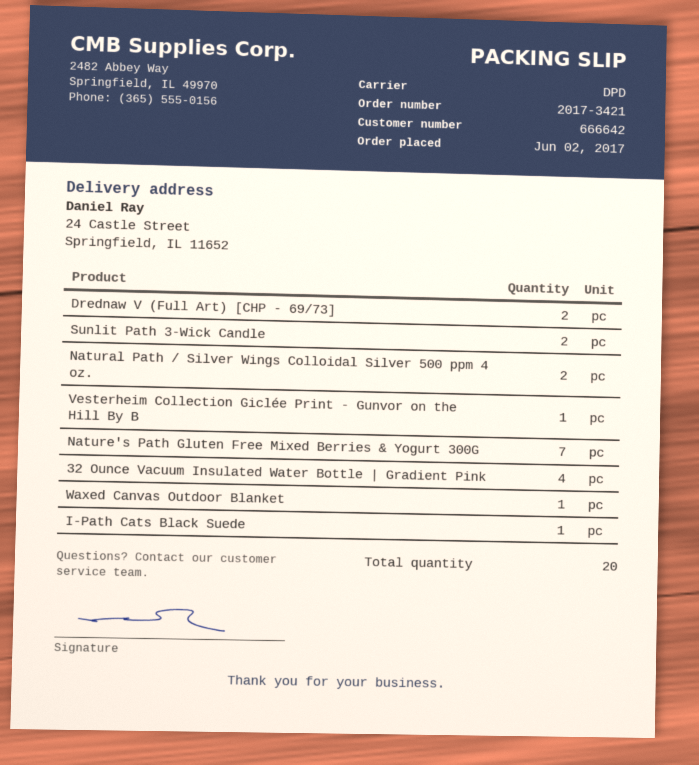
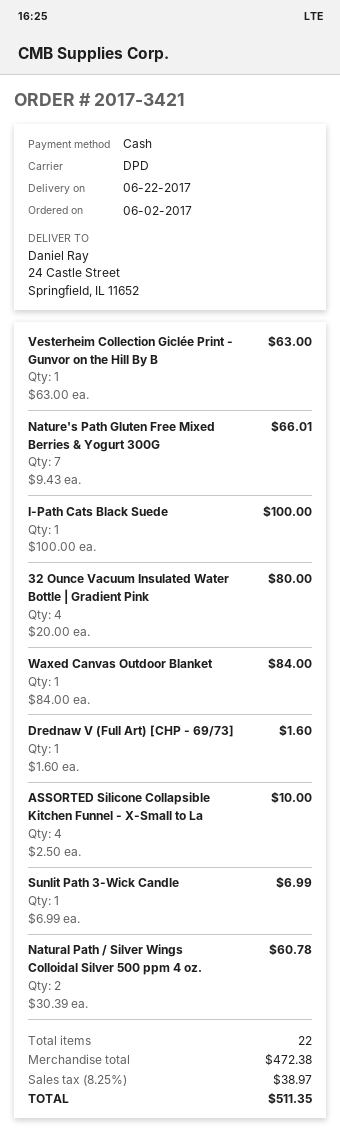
Drednaw V (Full Art) [CHP - 69/73]: 2 -> 1
Sunlit Path 3-Wick Candle: 2 -> 1
ASSORTED Silicone Collapsible Kitchen Funnel - X-Small to La: none -> 4
total quantity: 20 -> 22

